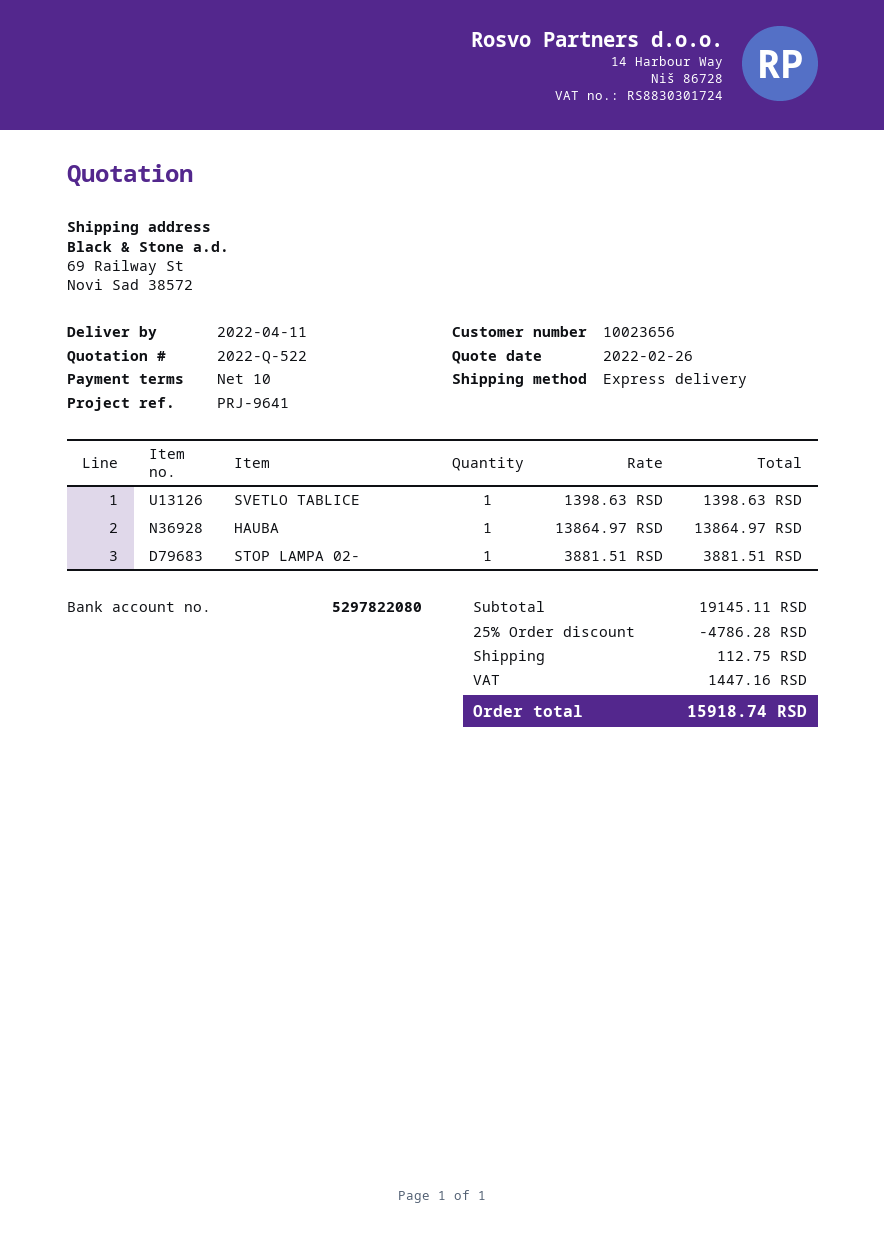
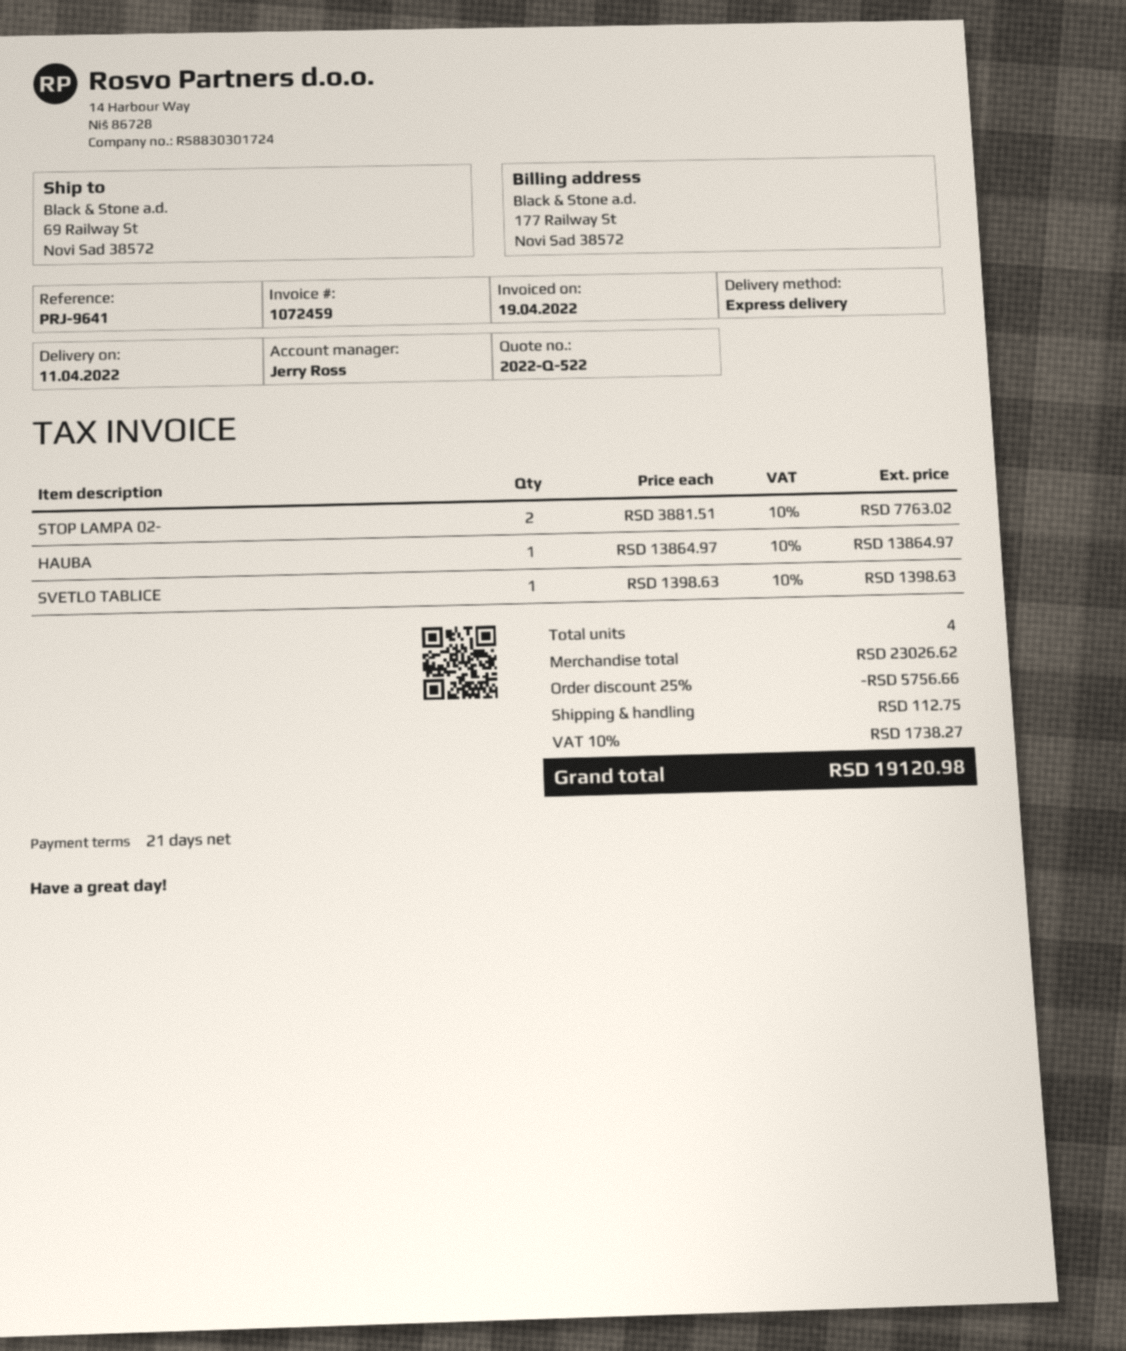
payment terms: 10 days -> 21 days
STOP LAMPA 02-: 1 x 3881.51 = 3881.51 -> 2 x 3881.51 = 7763.02
subtotal: 19145.11 -> 23026.62
discount: 25% = 4786.28 -> 25% = 5756.66
tax: 1447.16 -> 1738.27
total: 15918.74 -> 19120.98

